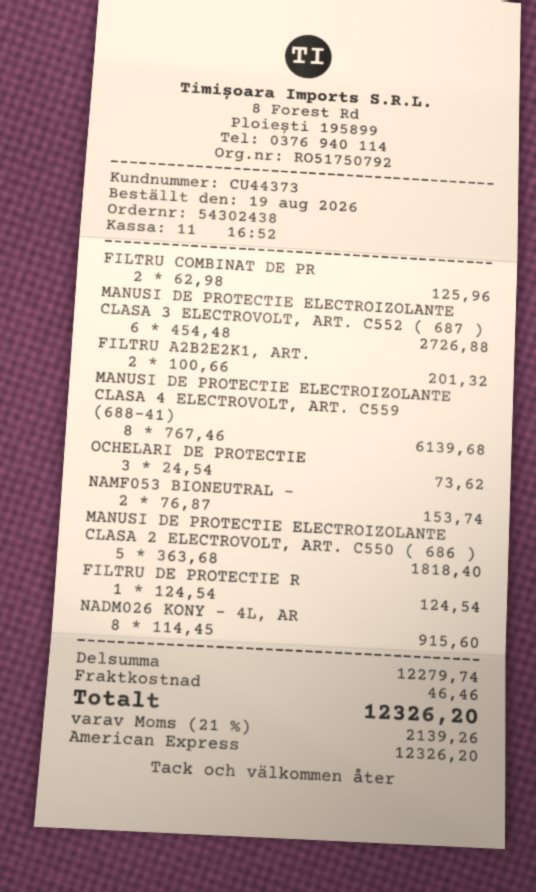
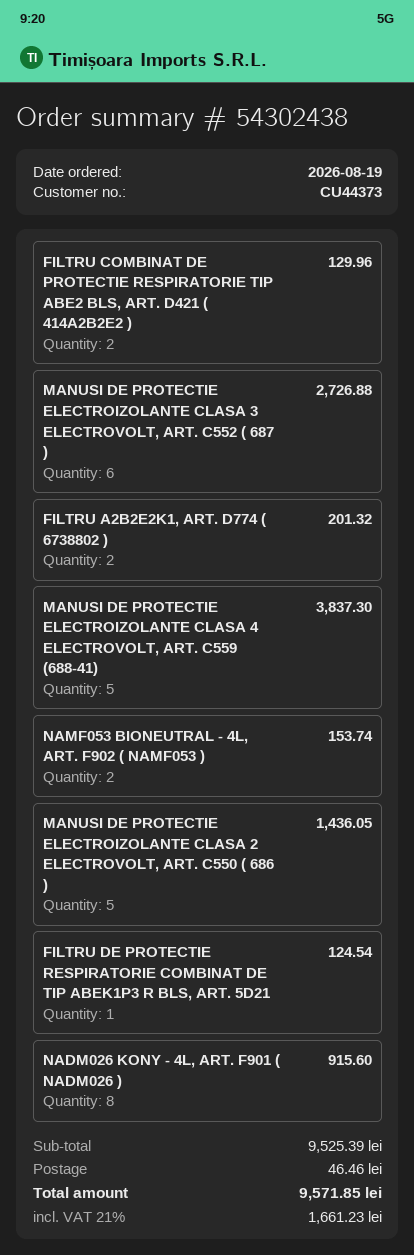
FILTRU COMBINAT DE PR: 2 for 125.96 -> 2 for 129.96
MANUSI DE PROTECTIE ELECTROIZOLANTE CLASA 4 ELECTROVOLT, ART. C559 (688-41): 8 for 6139.68 -> 5 for 3837.30
OCHELARI DE PROTECTIE: 3 for 73.62 -> none
MANUSI DE PROTECTIE ELECTROIZOLANTE CLASA 2 ELECTROVOLT, ART. C550 ( 686 ): 5 for 1818.40 -> 5 for 1436.05
subtotal: 12279.74 -> 9525.39
tax: 21% = 2139.26 -> 21% = 1661.23
total: 12326.20 -> 9571.85

